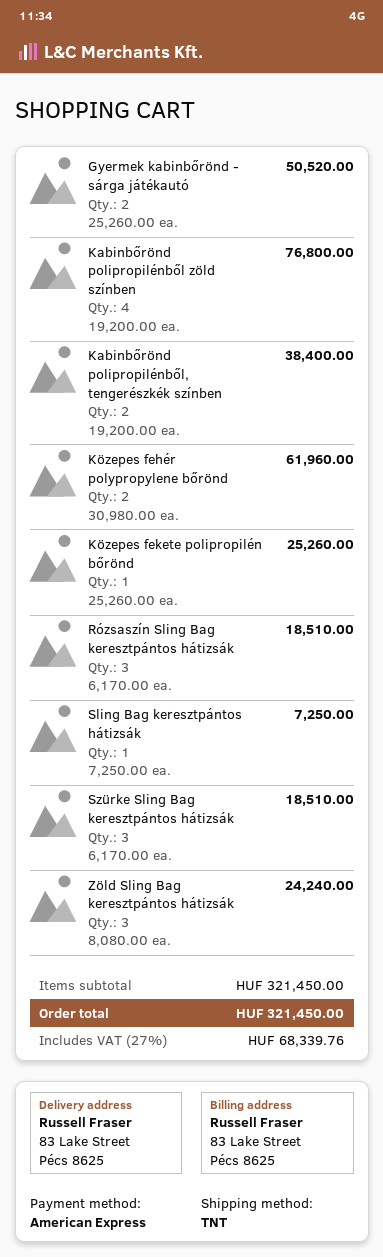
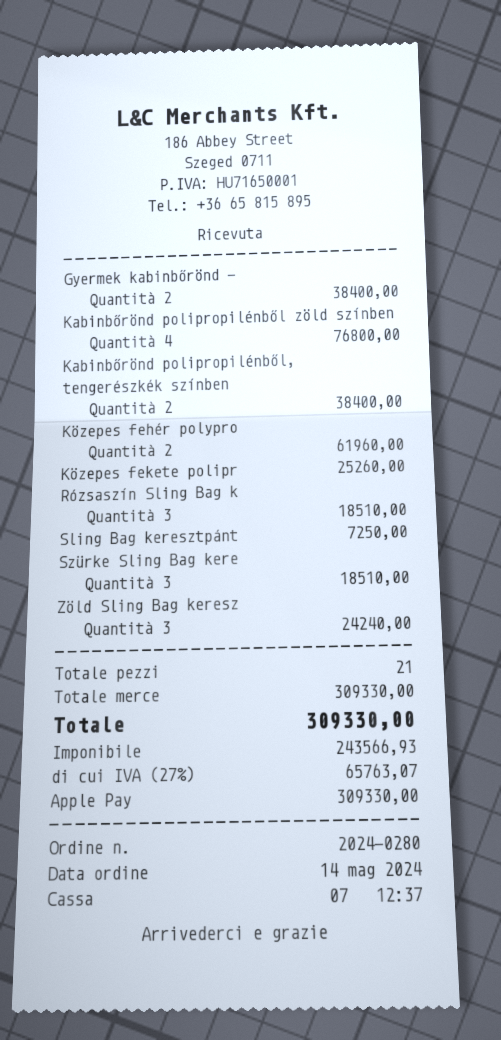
payment method: American Express -> Apple Pay
Gyermek kabinbőrönd - sárga játékautó: 2 for 50520.00 -> 2 for 38400.00
subtotal: 321450.00 -> 309330.00
tax: 27% = 68339.76 -> 27% = 65763.07
total: 321450.00 -> 309330.00

